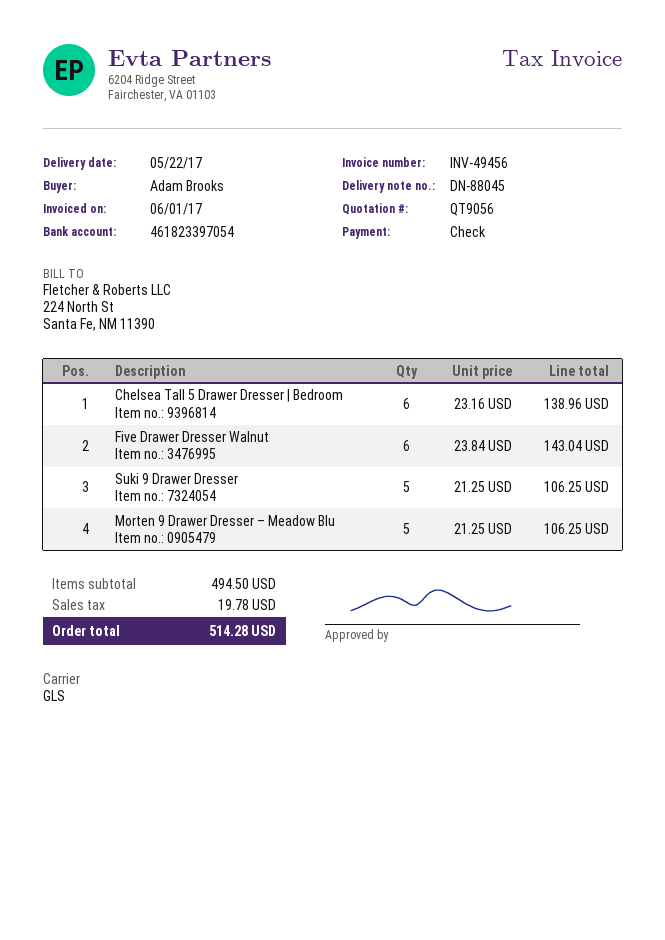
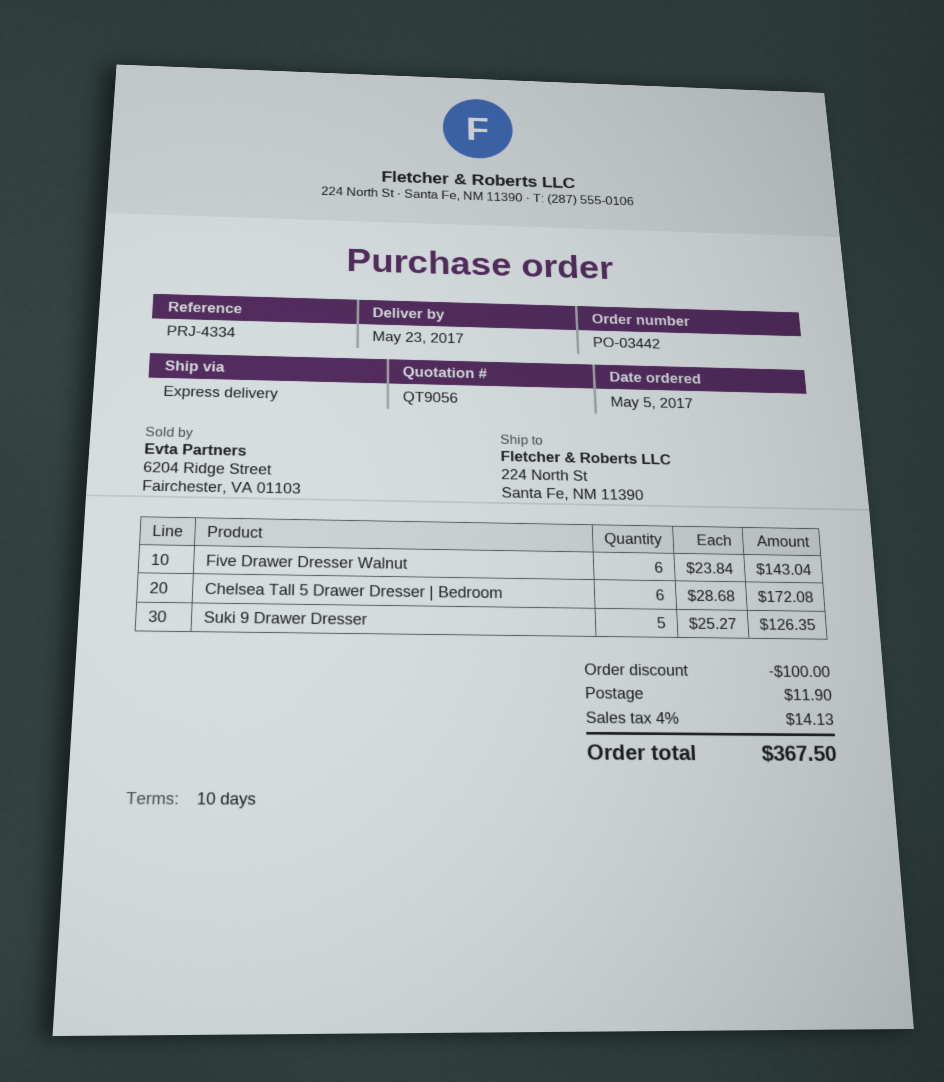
delivery date: 2017-05-22 -> 2017-05-23
shipping method: GLS -> express
Chelsea Tall 5 Drawer Dresser | Bedroom: 6 x 23.16 = 138.96 -> 6 x 28.68 = 172.08
Suki 9 Drawer Dresser: 5 x 21.25 = 106.25 -> 5 x 25.27 = 126.35
Morten 9 Drawer Dresser – Meadow Blu: 5 x 21.25 = 106.25 -> none
discount: none -> 100.00
shipping: none -> 11.90
tax: 19.78 -> 14.13
total: 514.28 -> 367.50

